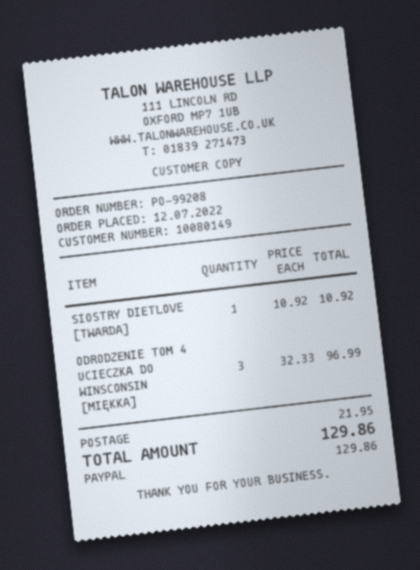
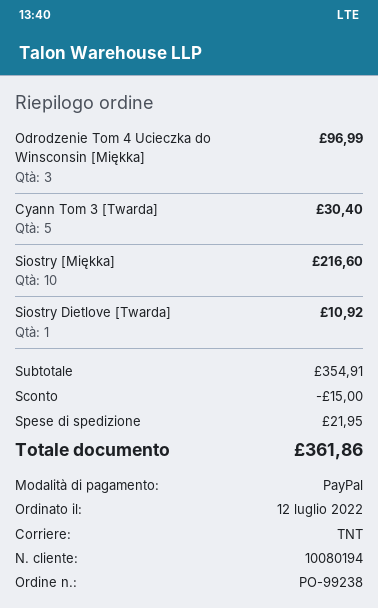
order number: PO-99208 -> PO-99238
customer number: 10080149 -> 10080194
Cyann Tom 3 [Twarda]: none -> 5 for 30.40
Siostry [Miękka]: none -> 10 for 216.60
discount: none -> 15.00
total: 129.86 -> 361.86

